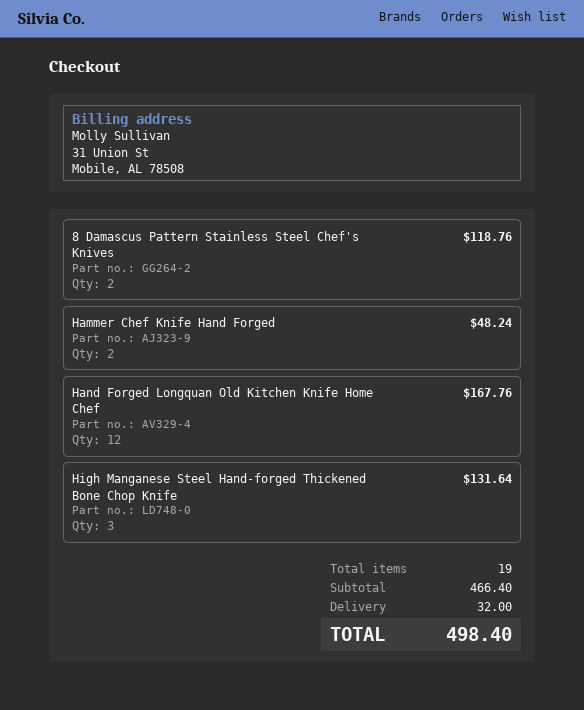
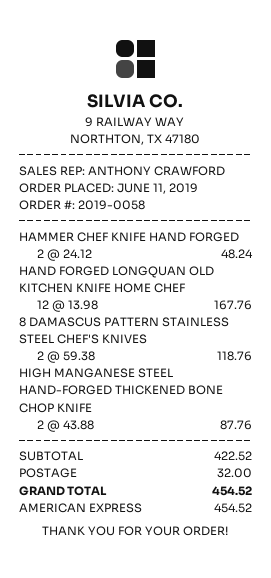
High Manganese Steel Hand-forged Thickened Bone Chop Knife: 3 for 131.64 -> 2 for 87.76
subtotal: 466.40 -> 422.52
total: 498.40 -> 454.52

